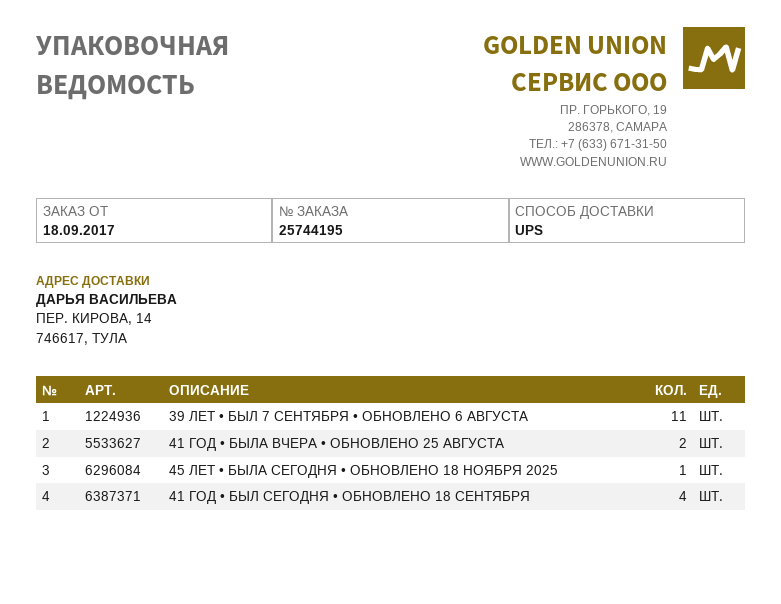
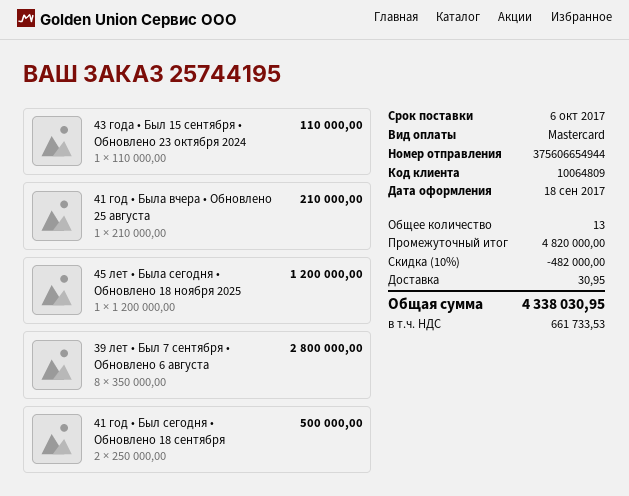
39 ЛЕТ • БЫЛ 7 СЕНТЯБРЯ • ОБНОВЛЕНО 6 АВГУСТА: 11 -> 8
41 ГОД • БЫЛА ВЧЕРА • ОБНОВЛЕНО 25 АВГУСТА: 2 -> 1
41 ГОД • БЫЛ СЕГОДНЯ • ОБНОВЛЕНО 18 СЕНТЯБРЯ: 4 -> 2
43 года • Был 15 сентября • Обновлено 23 октября 2024: none -> 1

